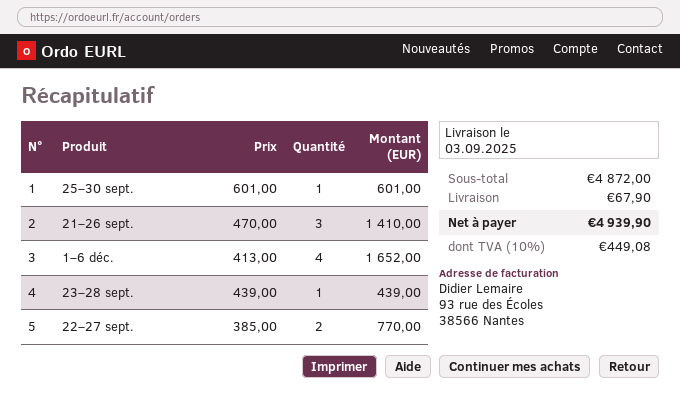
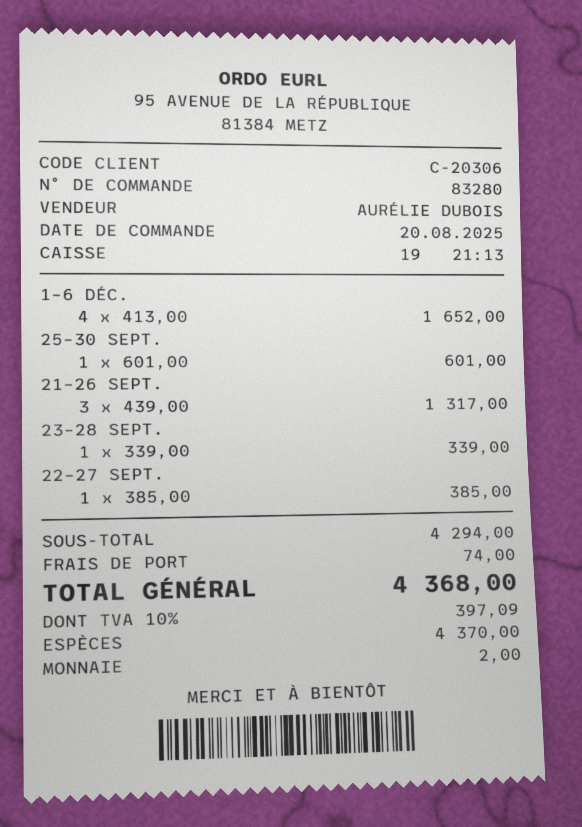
21–26 sept.: 3 x 470.00 = 1410.00 -> 3 x 439.00 = 1317.00
23–28 sept.: 1 x 439.00 = 439.00 -> 1 x 339.00 = 339.00
22–27 sept.: 2 x 385.00 = 770.00 -> 1 x 385.00 = 385.00
subtotal: 4872.00 -> 4294.00
shipping: 67.90 -> 74.00
tax: 10% = 449.08 -> 10% = 397.09
total: 4939.90 -> 4368.00

